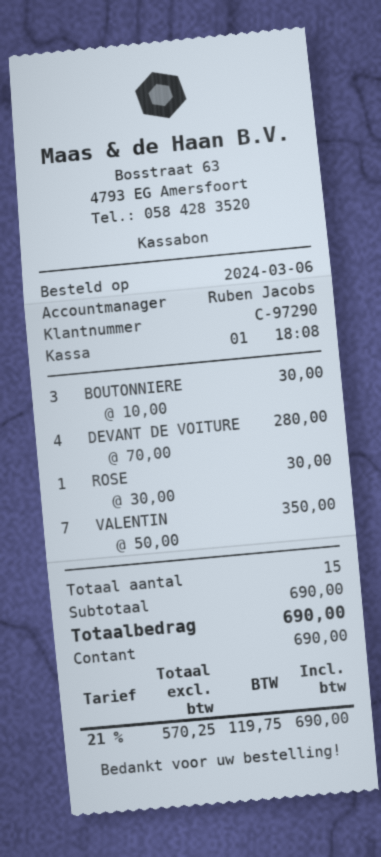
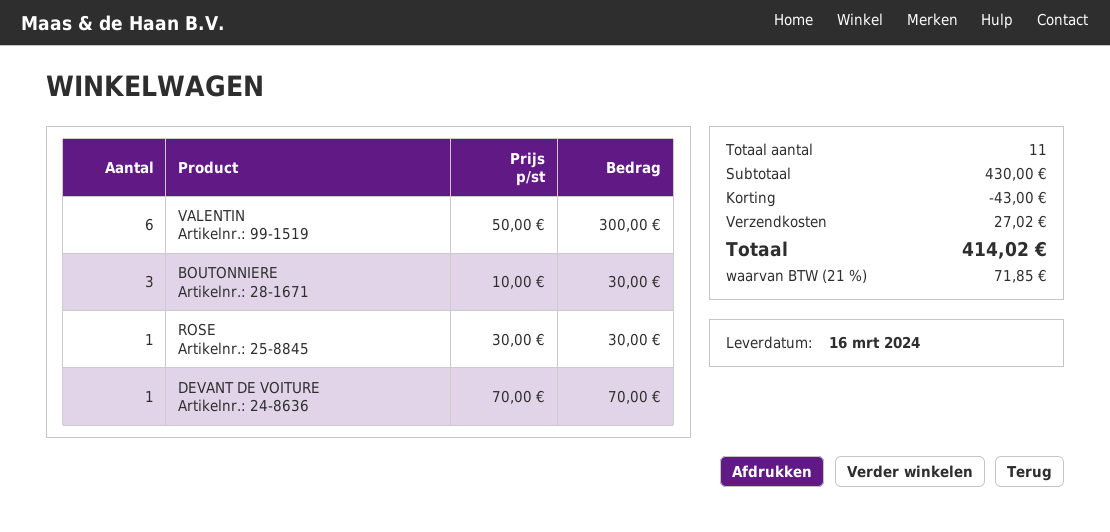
DEVANT DE VOITURE: 4 x 70.00 = 280.00 -> 1 x 70.00 = 70.00
VALENTIN: 7 x 50.00 = 350.00 -> 6 x 50.00 = 300.00
total quantity: 15 -> 11
subtotal: 690.00 -> 430.00
discount: none -> 43.00
shipping: none -> 27.02
tax: 21% = 119.75 -> 21% = 71.85
total: 690.00 -> 414.02

